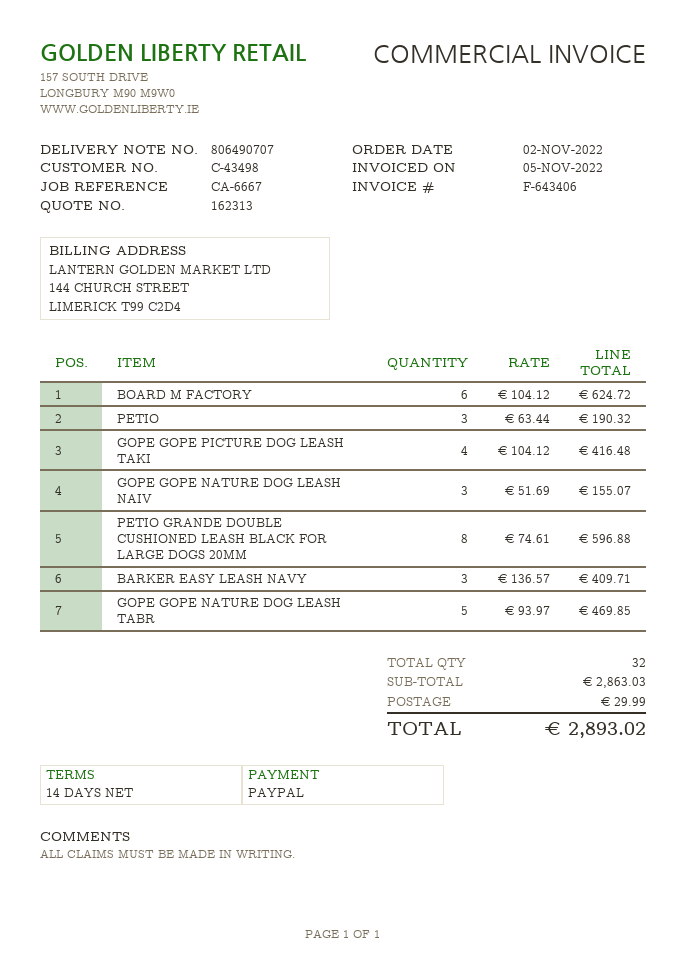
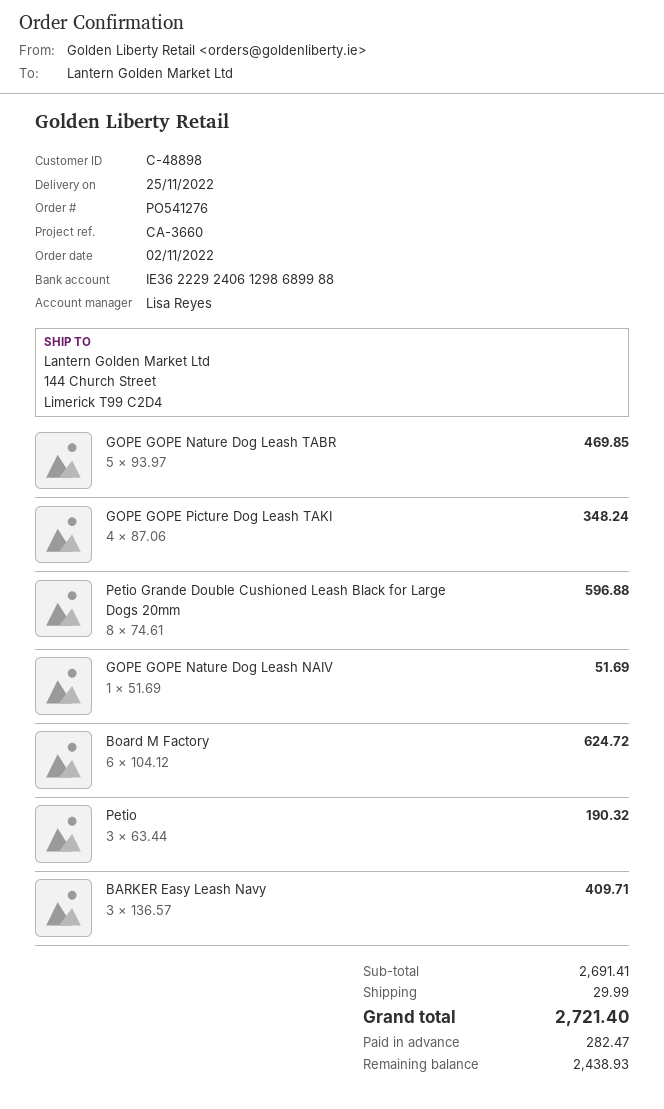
customer number: C-43498 -> C-48898
reference: CA-6667 -> CA-3660
GOPE GOPE PICTURE DOG LEASH TAKI: 4 x 104.12 = 416.48 -> 4 x 87.06 = 348.24
GOPE GOPE NATURE DOG LEASH NAIV: 3 x 51.69 = 155.07 -> 1 x 51.69 = 51.69
subtotal: 2863.03 -> 2691.41
total: 2893.02 -> 2721.40

